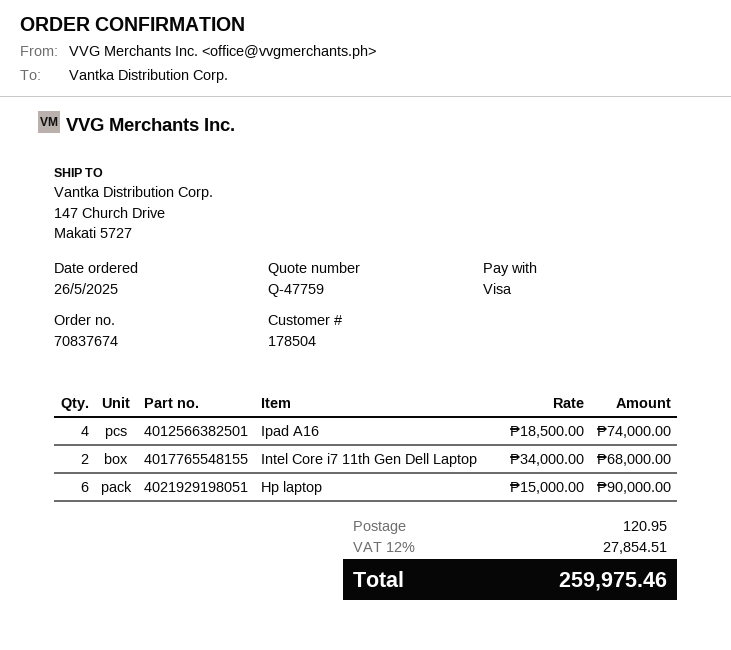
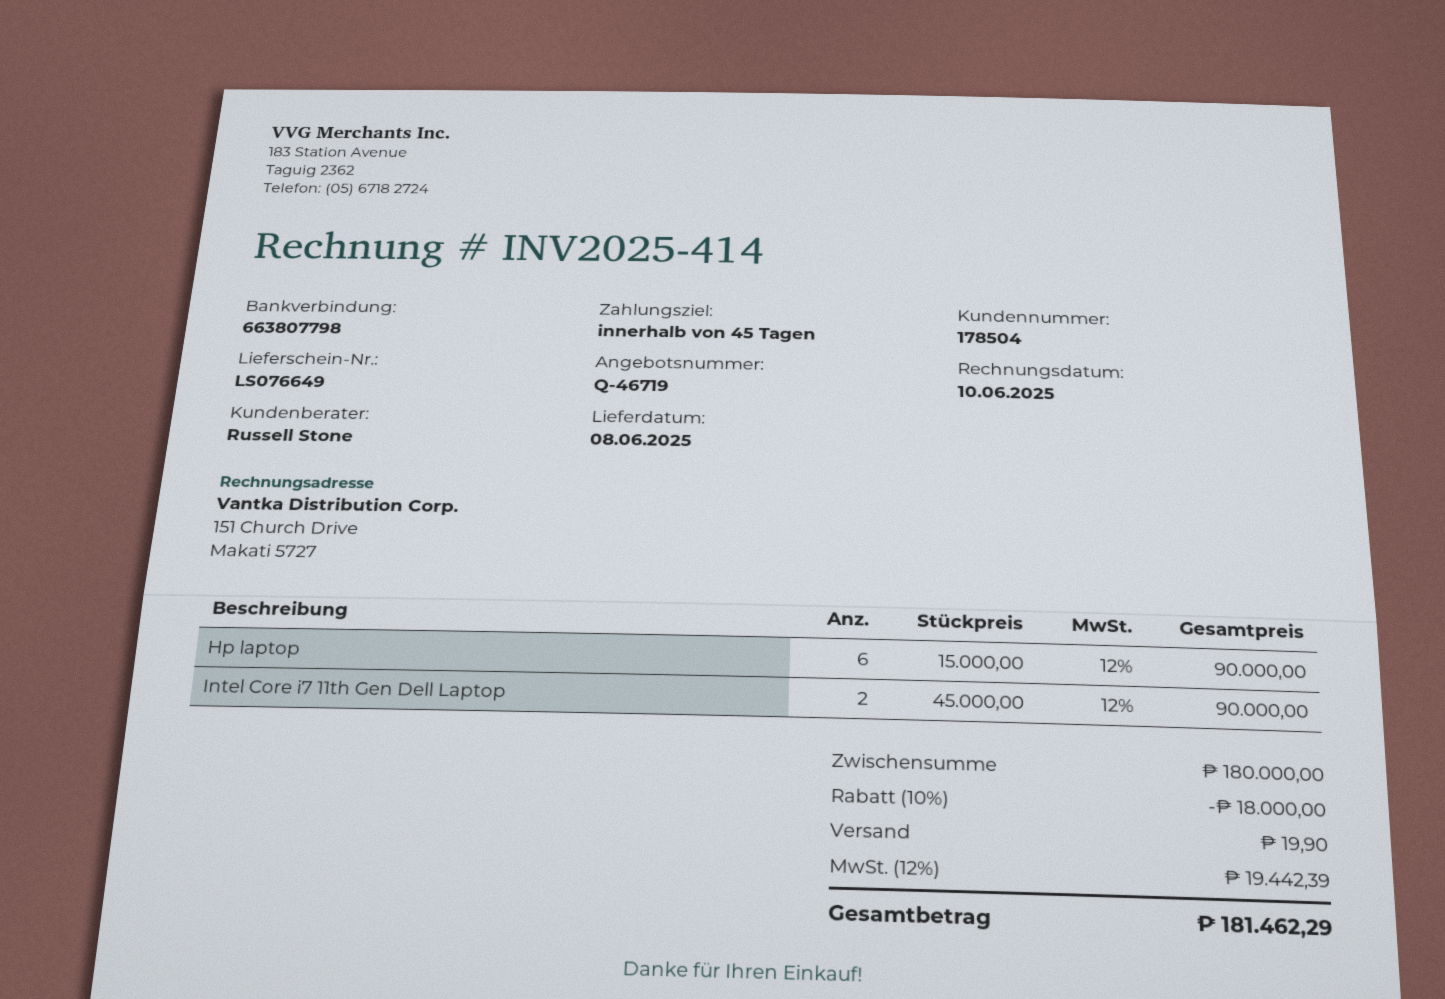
quote number: Q-47759 -> Q-46719
Ipad A16: 4 x 18500.00 = 74000.00 -> none
Intel Core i7 11th Gen Dell Laptop: 2 x 34000.00 = 68000.00 -> 2 x 45000.00 = 90000.00
discount: none -> 10% = 18000.00
shipping: 120.95 -> 19.90
tax: 12% = 27854.51 -> 12% = 19442.39
total: 259975.46 -> 181462.29

